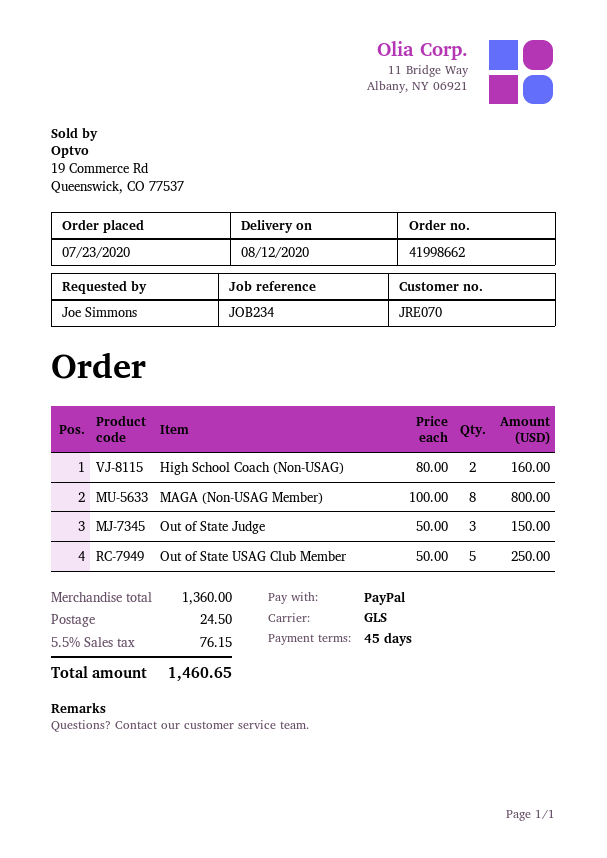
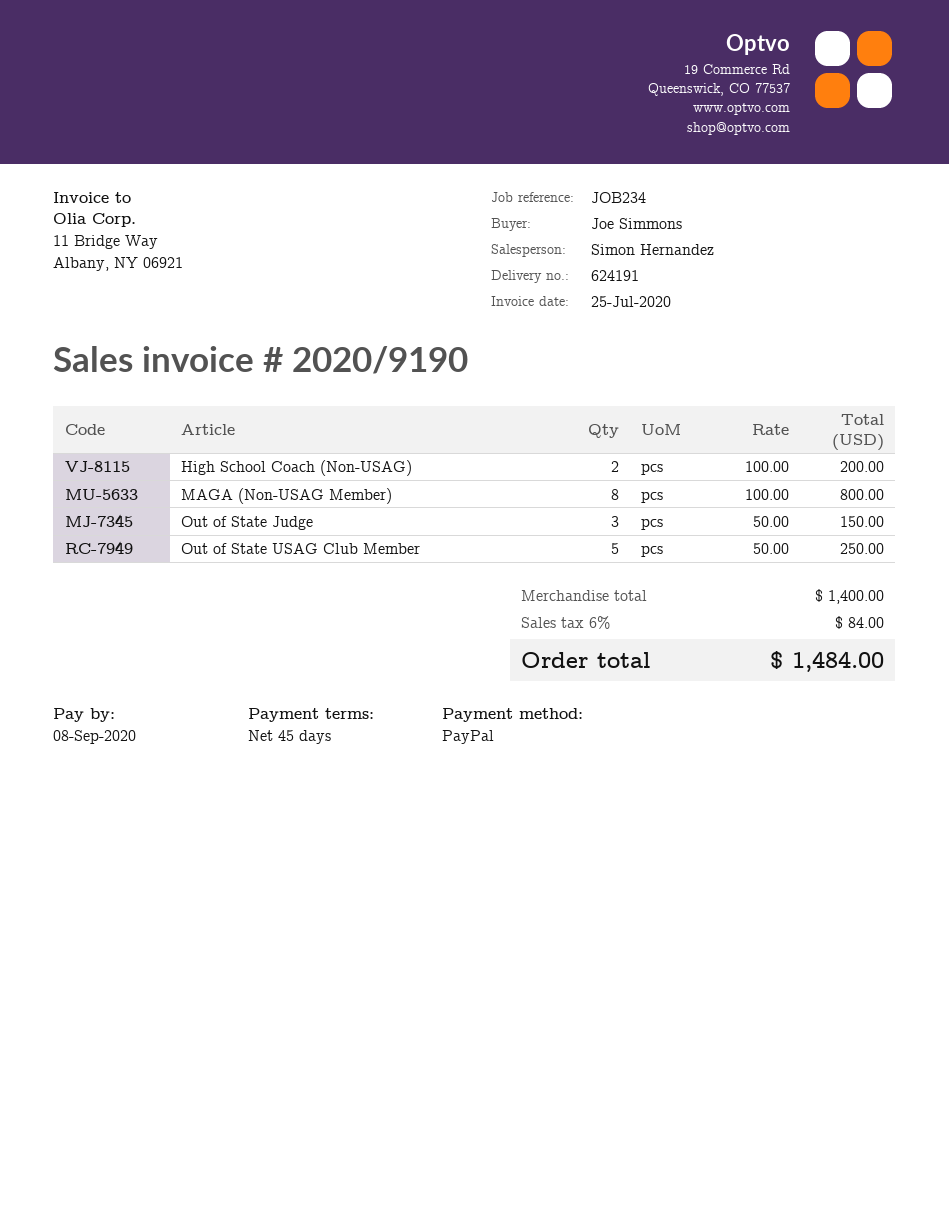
High School Coach (Non-USAG): 2 x 80.00 = 160.00 -> 2 x 100.00 = 200.00
subtotal: 1360.00 -> 1400.00
shipping: 24.50 -> none
tax: 5.5% = 76.15 -> 6% = 84.00
total: 1460.65 -> 1484.00

